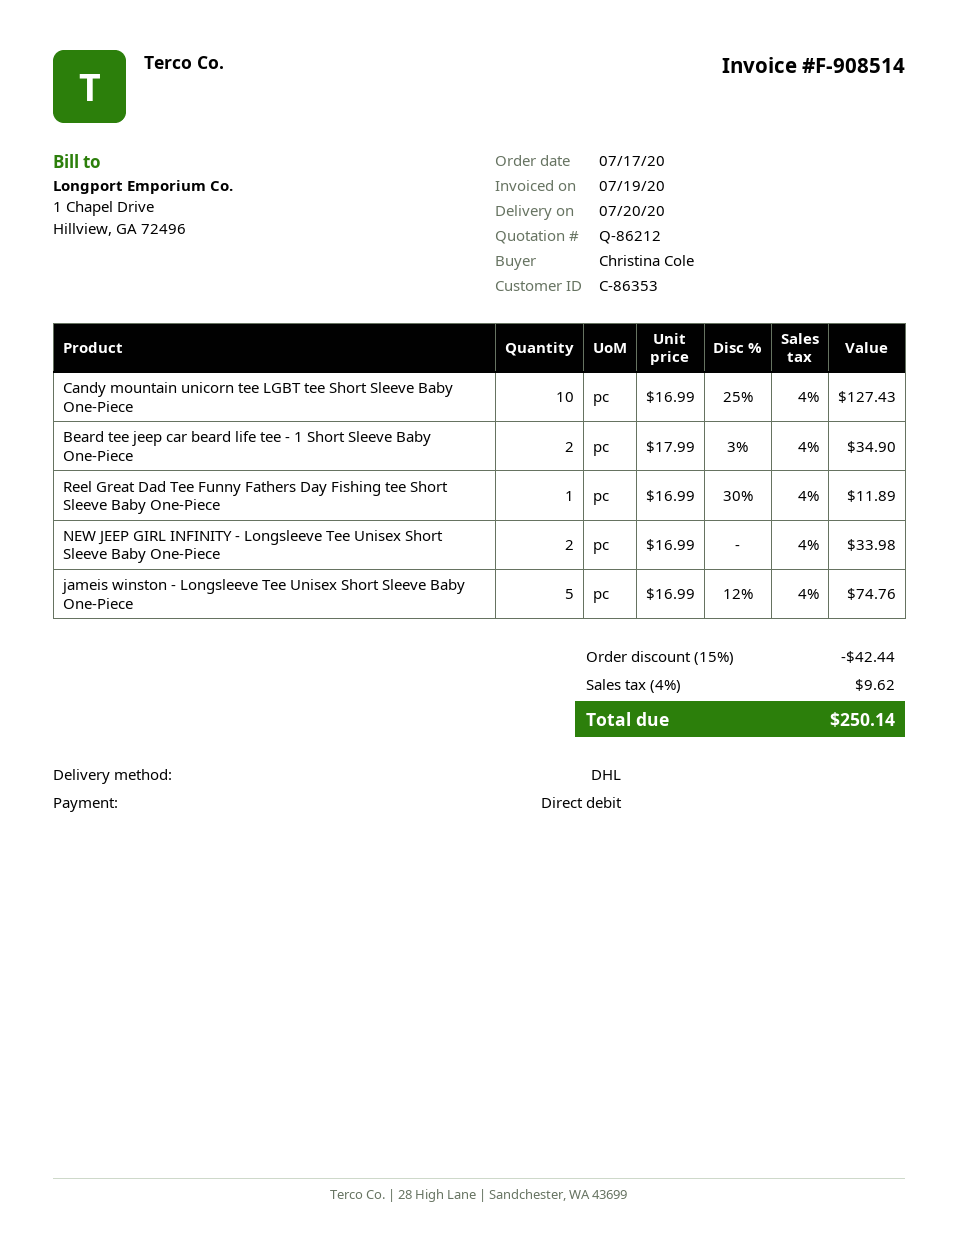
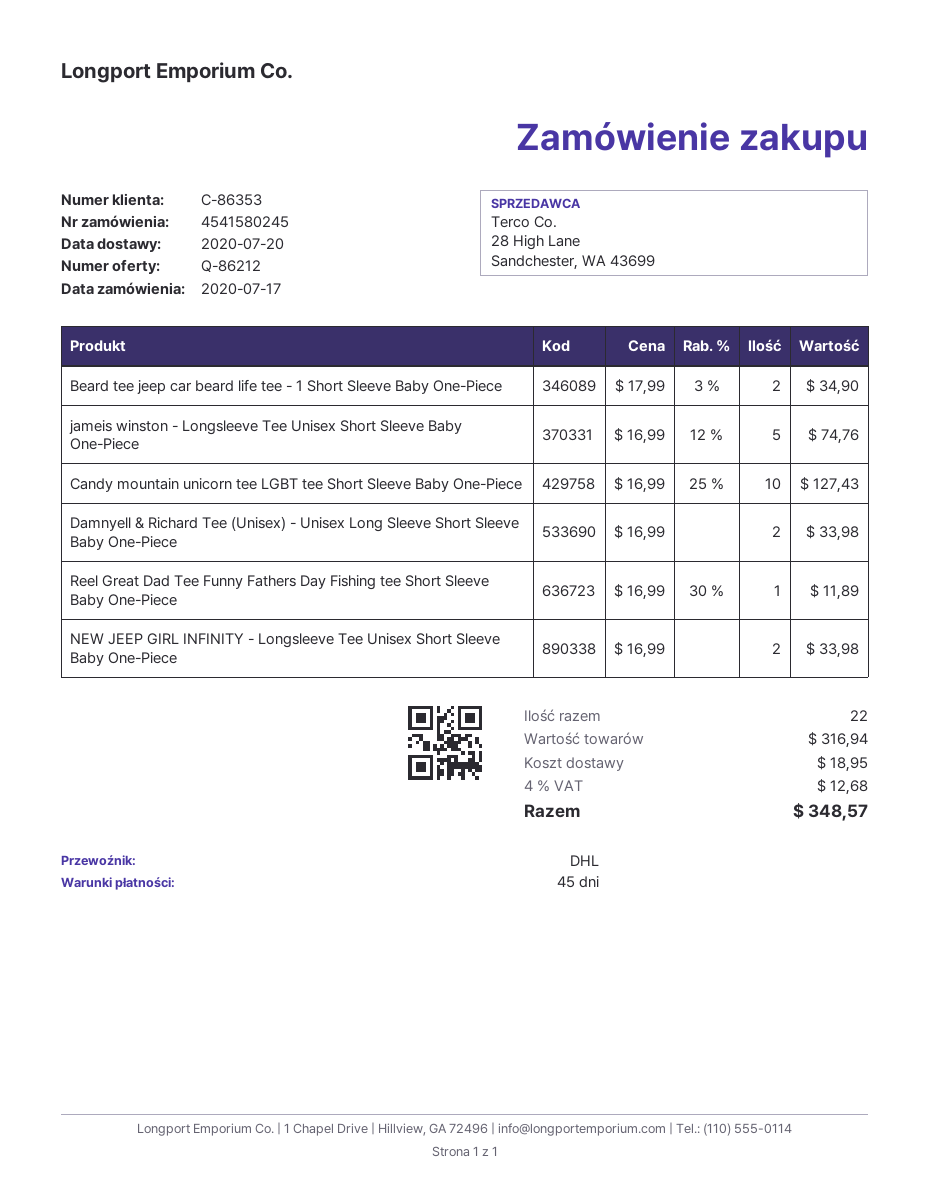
Damnyell & Richard Tee (Unisex) - Unisex Long Sleeve Short Sleeve Baby One-Piece: none -> 2 x 16.99 = 33.98
discount: 15% = 42.44 -> none
shipping: none -> 18.95
tax: 4% = 9.62 -> 4% = 12.68
total: 250.14 -> 348.57

